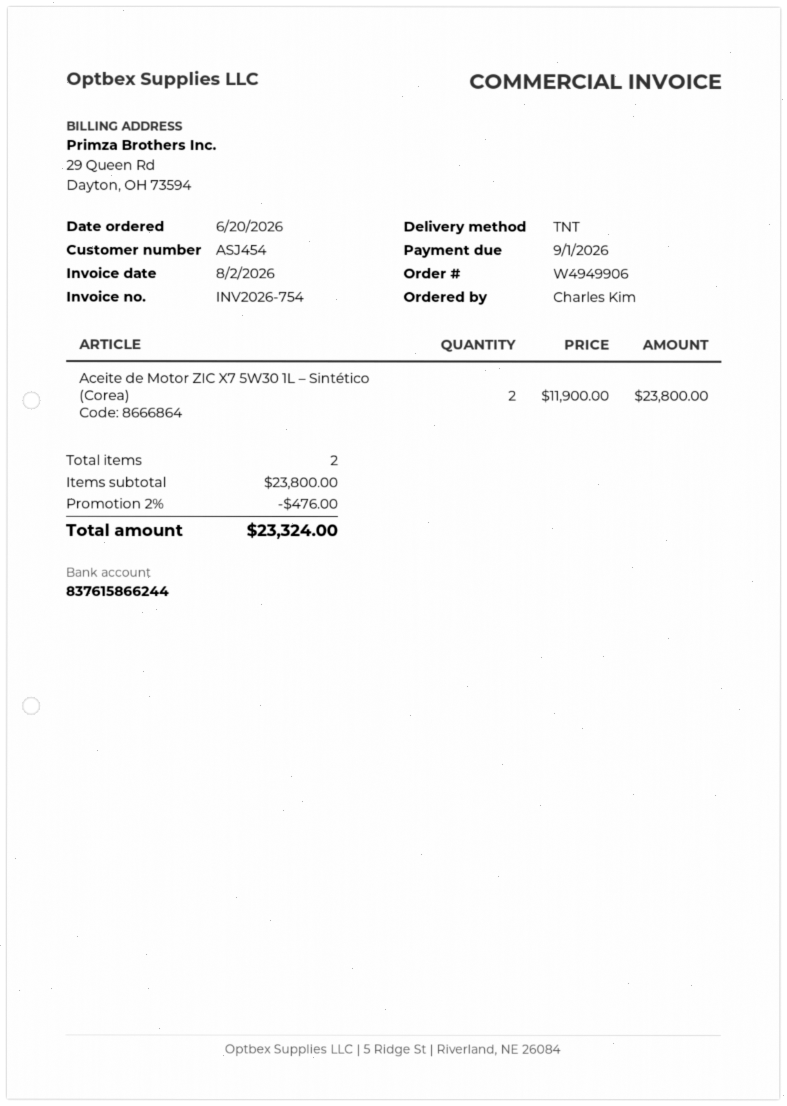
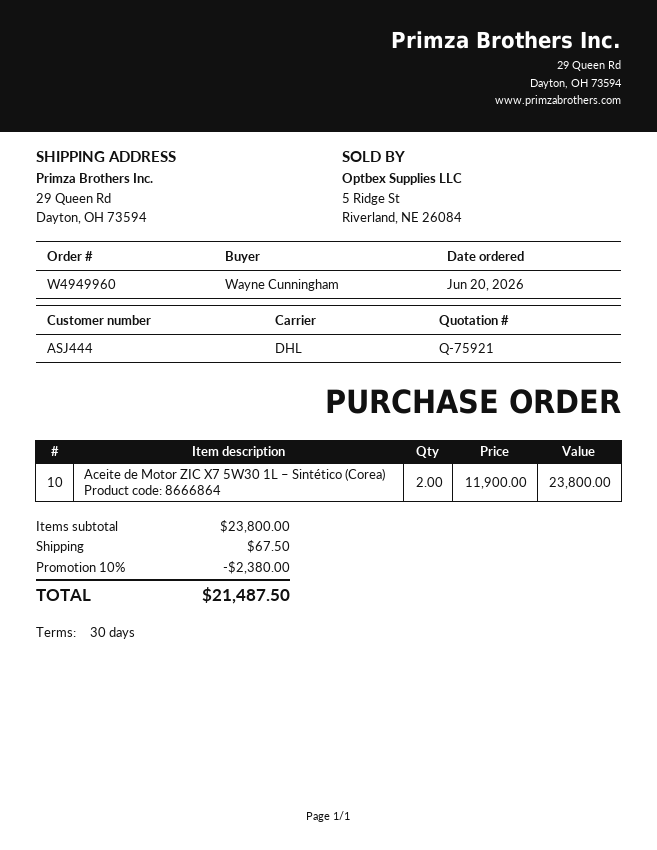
order number: W4949906 -> W4949960
customer number: ASJ454 -> ASJ444
ordered by: Charles Kim -> Wayne Cunningham
shipping method: TNT -> DHL
discount: 2% = 476.00 -> 10% = 2380.00
shipping: none -> 67.50
total: 23324.00 -> 21487.50

